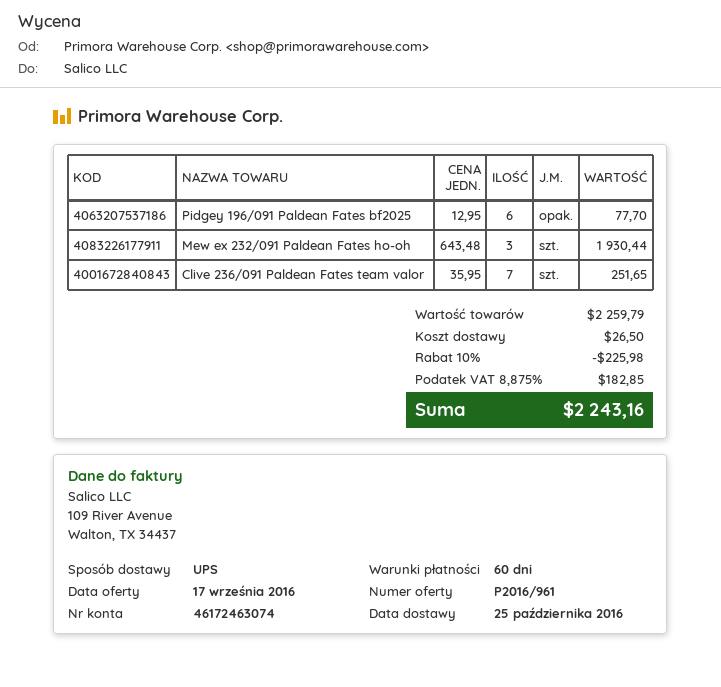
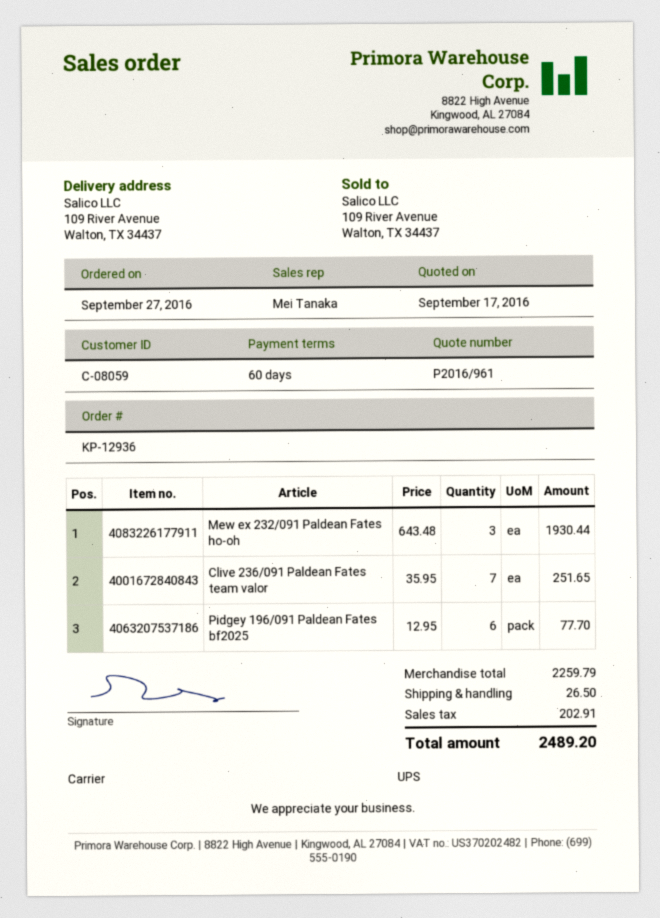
discount: 10% = 225.98 -> none
tax: 182.85 -> 202.91
total: 2243.16 -> 2489.20

